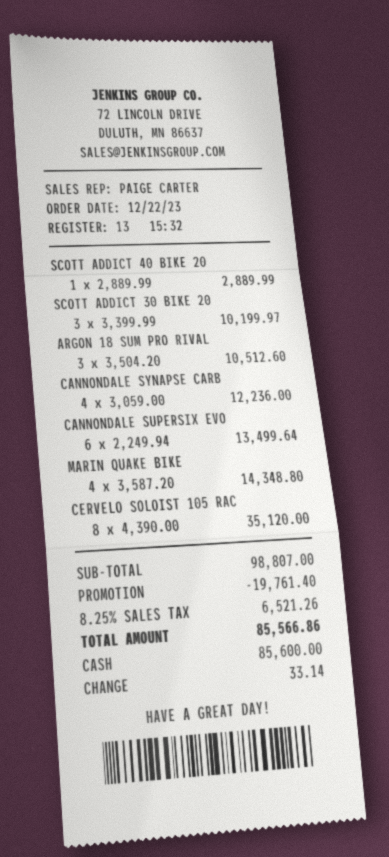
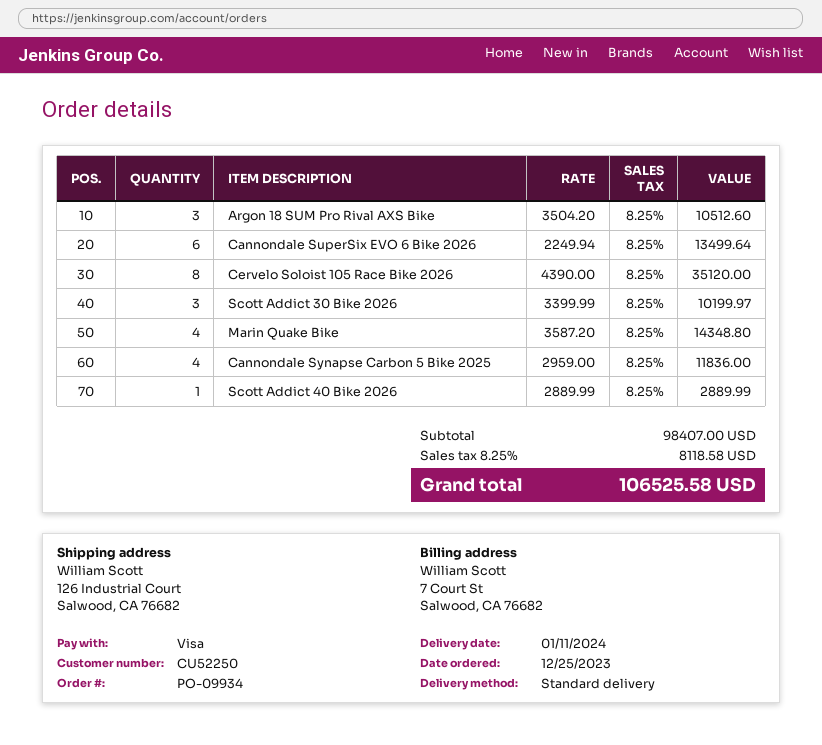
order date: 2023-12-22 -> 2023-12-25
payment method: cash -> Visa
CANNONDALE SYNAPSE CARB: 4 x 3059.00 = 12236.00 -> 4 x 2959.00 = 11836.00
subtotal: 98807.00 -> 98407.00
discount: 19761.40 -> none
tax: 8.25% = 6521.26 -> 8.25% = 8118.58
total: 85566.86 -> 106525.58

